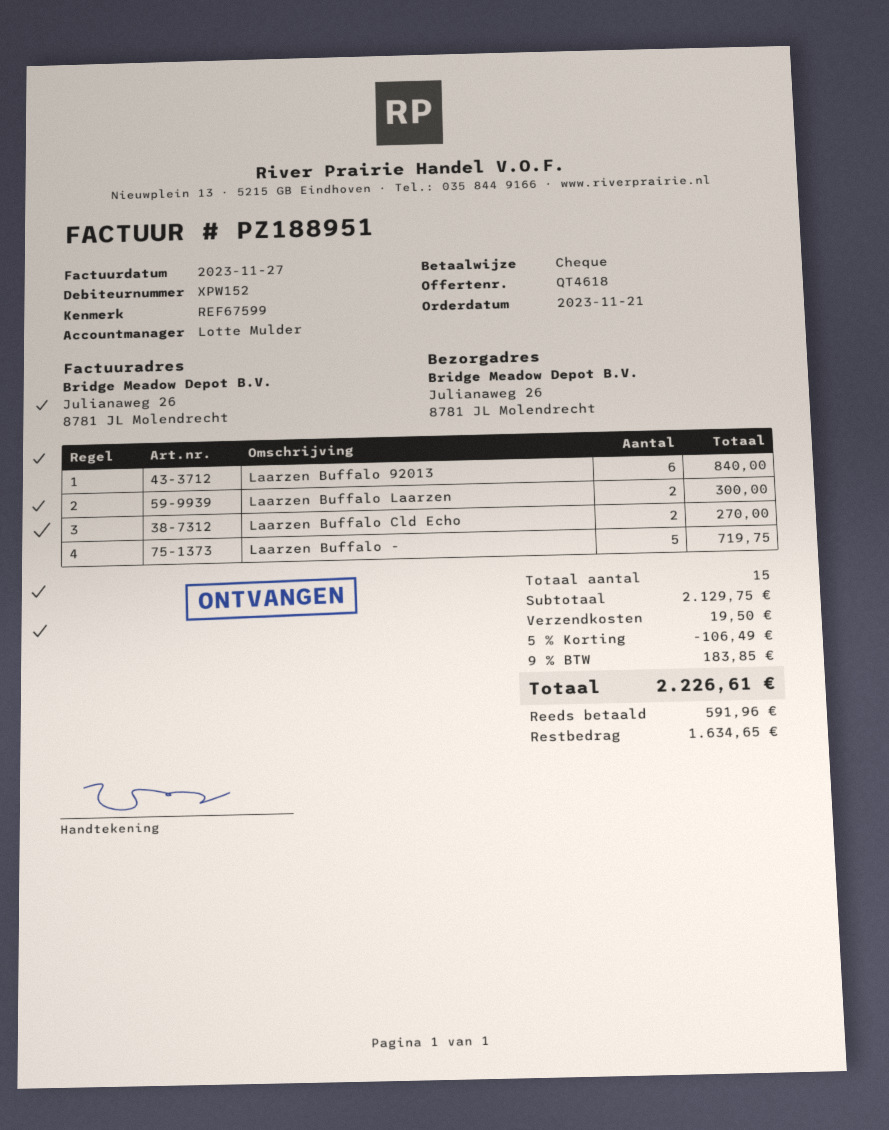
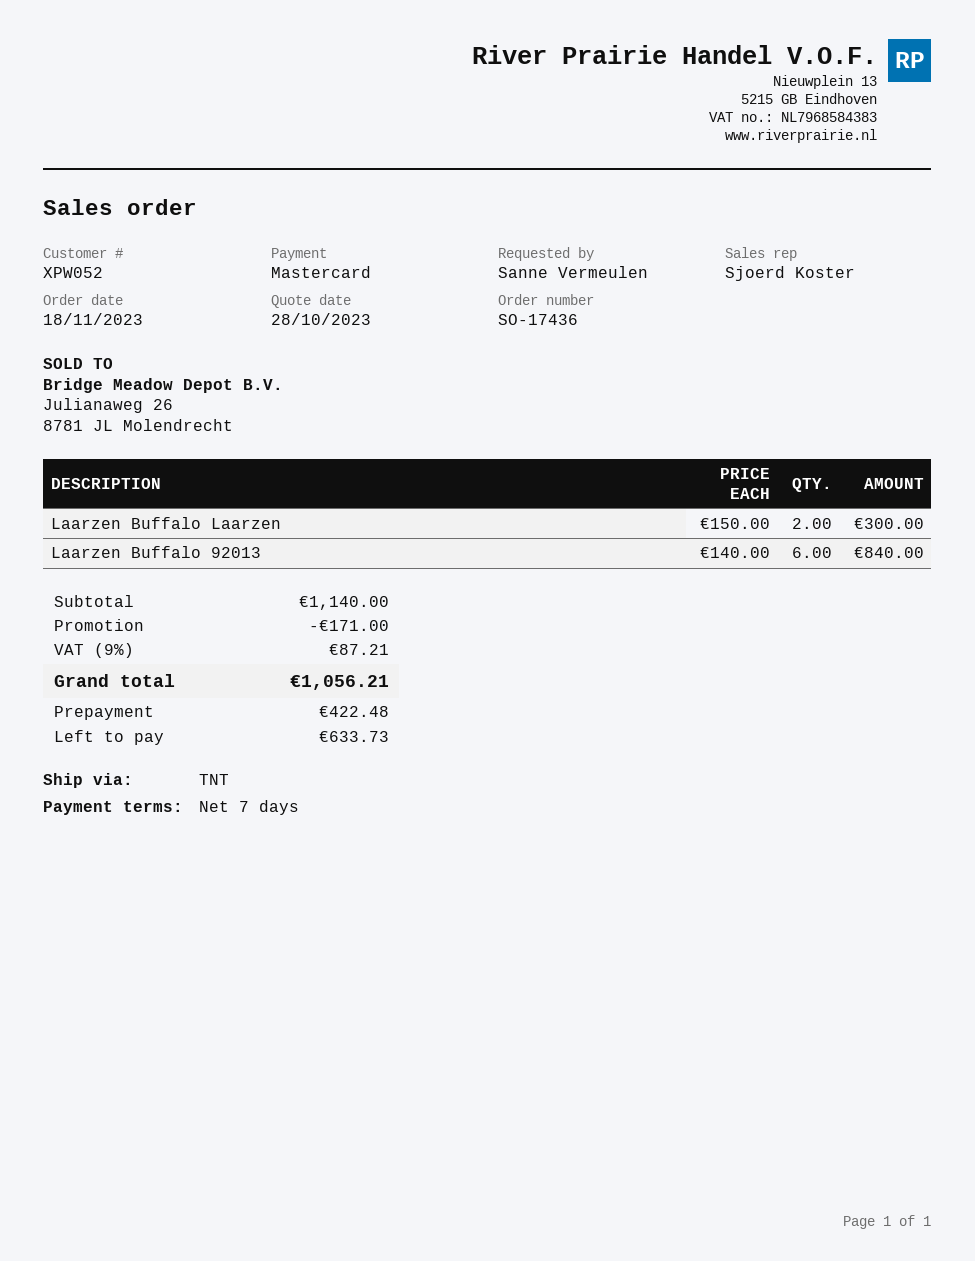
order date: 2023-11-21 -> 2023-11-18
customer number: XPW152 -> XPW052
sales rep: Lotte Mulder -> Sjoerd Koster
payment method: cheque -> Mastercard
Laarzen Buffalo Cld Echo: 2 for 270.00 -> none
Laarzen Buffalo -: 5 for 719.75 -> none
subtotal: 2129.75 -> 1140.00
discount: 106.49 -> 171.00
shipping: 19.50 -> none
tax: 9% = 183.85 -> 9% = 87.21
total: 2226.61 -> 1056.21
deposit: 591.96 -> 422.48
balance: 1634.65 -> 633.73

